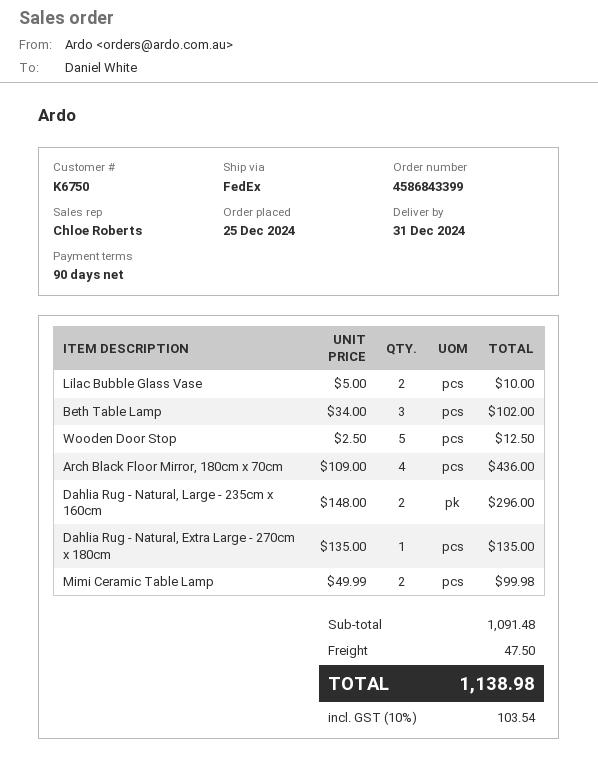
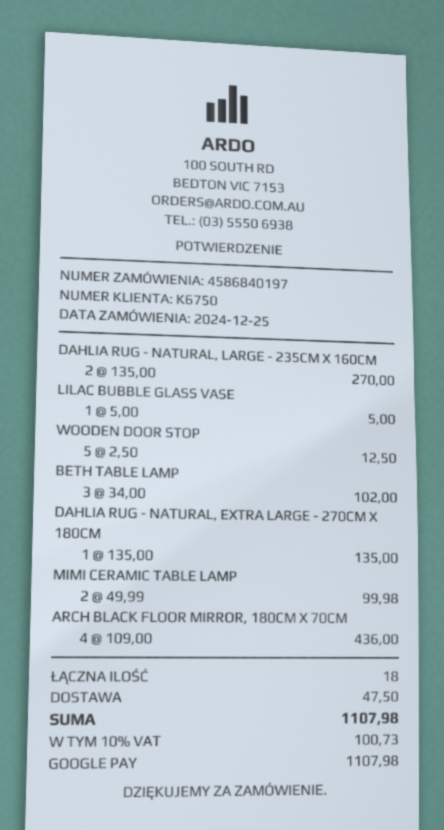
order number: 4586843399 -> 4586840197
Lilac Bubble Glass Vase: 2 x 5.00 = 10.00 -> 1 x 5.00 = 5.00
Dahlia Rug - Natural, Large - 235cm x 160cm: 2 x 148.00 = 296.00 -> 2 x 135.00 = 270.00
tax: 10% = 103.54 -> 10% = 100.73
total: 1138.98 -> 1107.98

